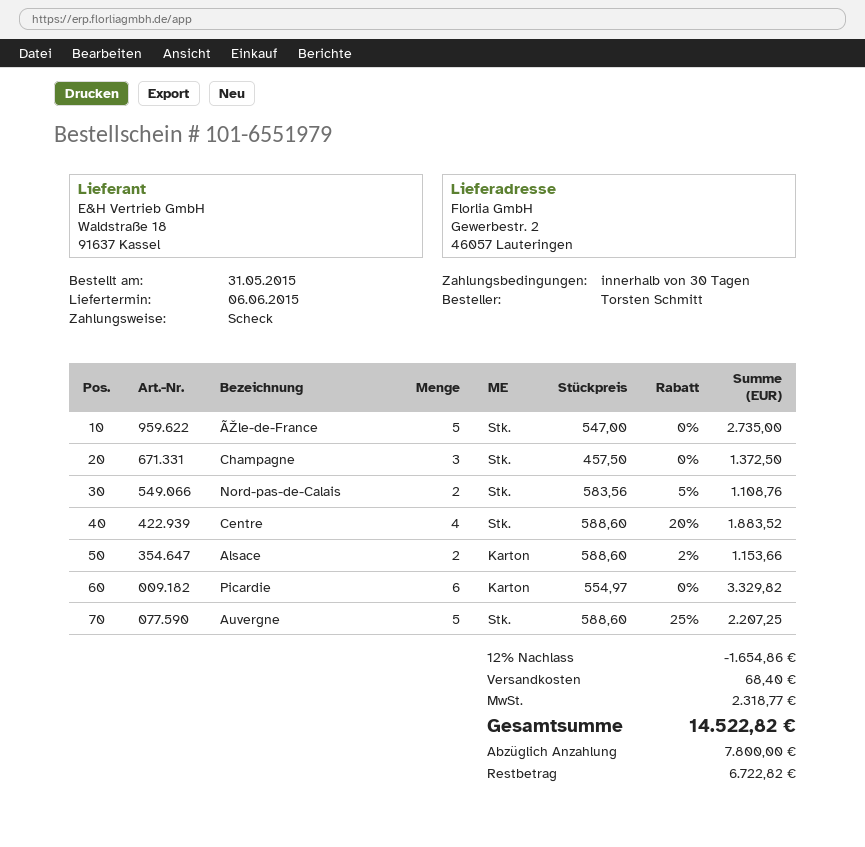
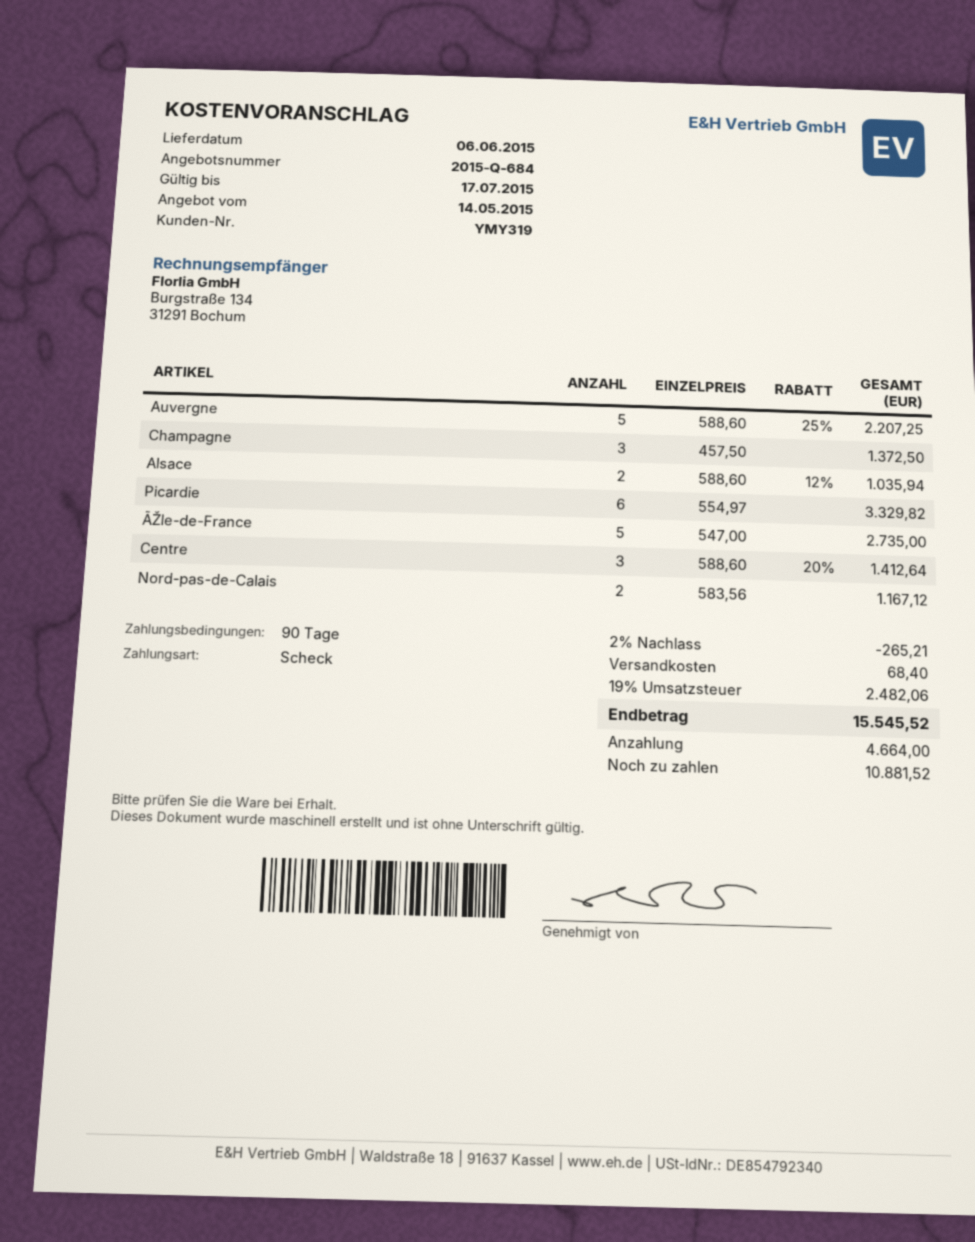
payment terms: 30 days -> 90 days
Nord-pas-de-Calais: 2 x 583.56 - 5% = 1108.76 -> 2 x 583.56 = 1167.12
Centre: 4 x 588.60 - 20% = 1883.52 -> 3 x 588.60 - 20% = 1412.64
Alsace: 2 x 588.60 - 2% = 1153.66 -> 2 x 588.60 - 12% = 1035.94
discount: 12% = 1654.86 -> 2% = 265.21
tax: 2318.77 -> 2482.06
total: 14522.82 -> 15545.52
deposit: 7800.00 -> 4664.00
balance: 6722.82 -> 10881.52

